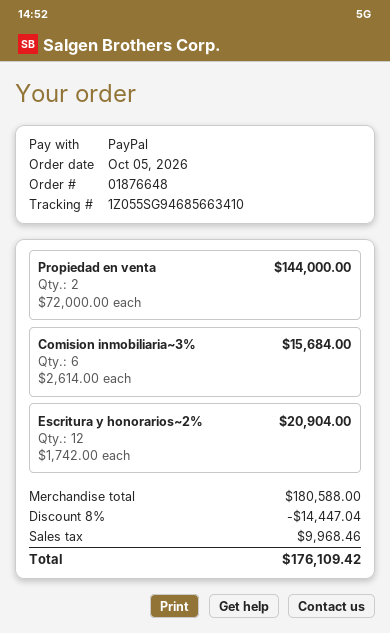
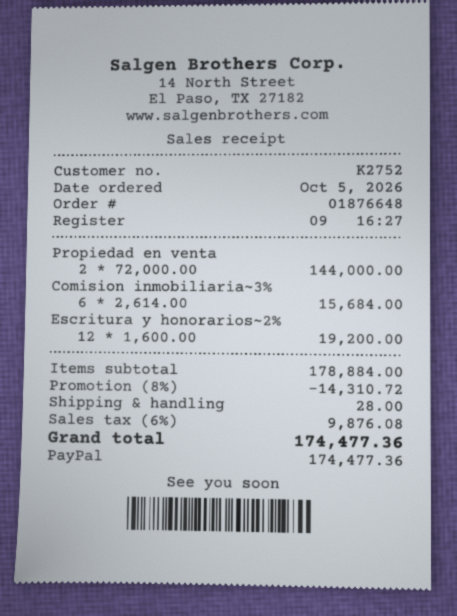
Escritura y honorarios~2%: 12 x 1742.00 = 20904.00 -> 12 x 1600.00 = 19200.00
subtotal: 180588.00 -> 178884.00
discount: 8% = 14447.04 -> 8% = 14310.72
shipping: none -> 28.00
tax: 9968.46 -> 9876.08
total: 176109.42 -> 174477.36

